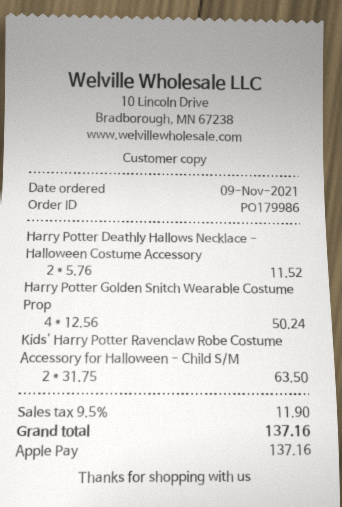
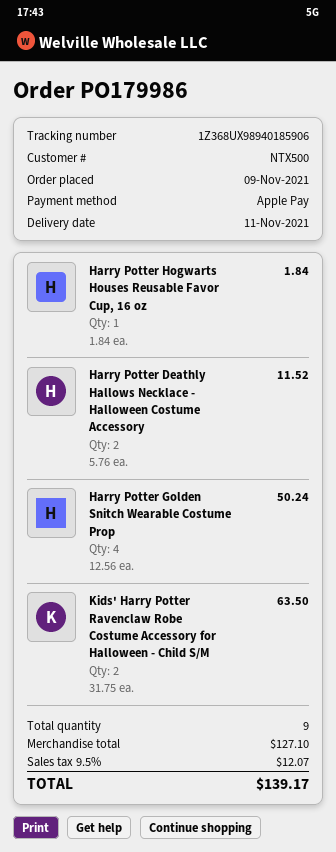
Harry Potter Hogwarts Houses Reusable Favor Cup, 16 oz: none -> 1 x 1.84 = 1.84
tax: 9.5% = 11.90 -> 9.5% = 12.07
total: 137.16 -> 139.17

